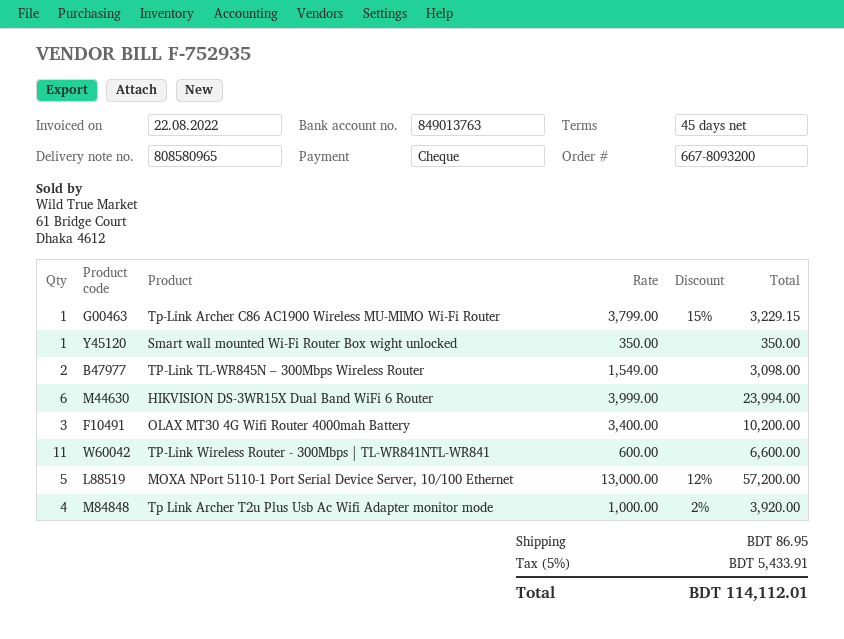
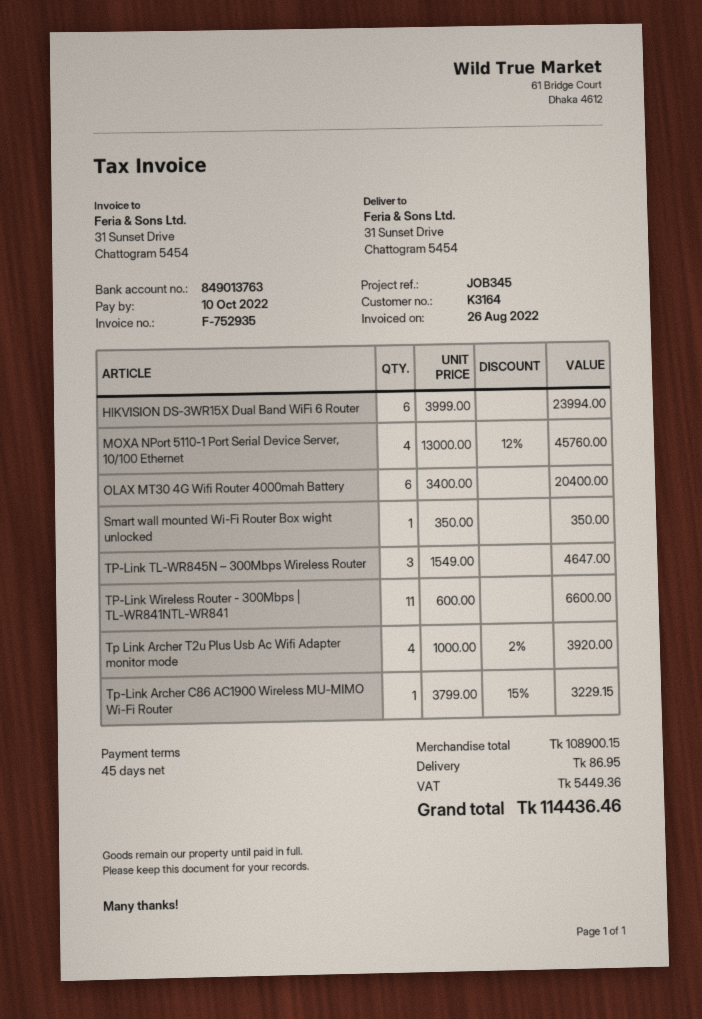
invoice date: 2022-08-22 -> 2022-08-26
TP-Link TL-WR845N – 300Mbps Wireless Router: 2 x 1549.00 = 3098.00 -> 3 x 1549.00 = 4647.00
OLAX MT30 4G Wifi Router 4000mah Battery: 3 x 3400.00 = 10200.00 -> 6 x 3400.00 = 20400.00
MOXA NPort 5110-1 Port Serial Device Server, 10/100 Ethernet: 5 x 13000.00 - 12% = 57200.00 -> 4 x 13000.00 - 12% = 45760.00
tax: 5433.91 -> 5449.36
total: 114112.01 -> 114436.46

